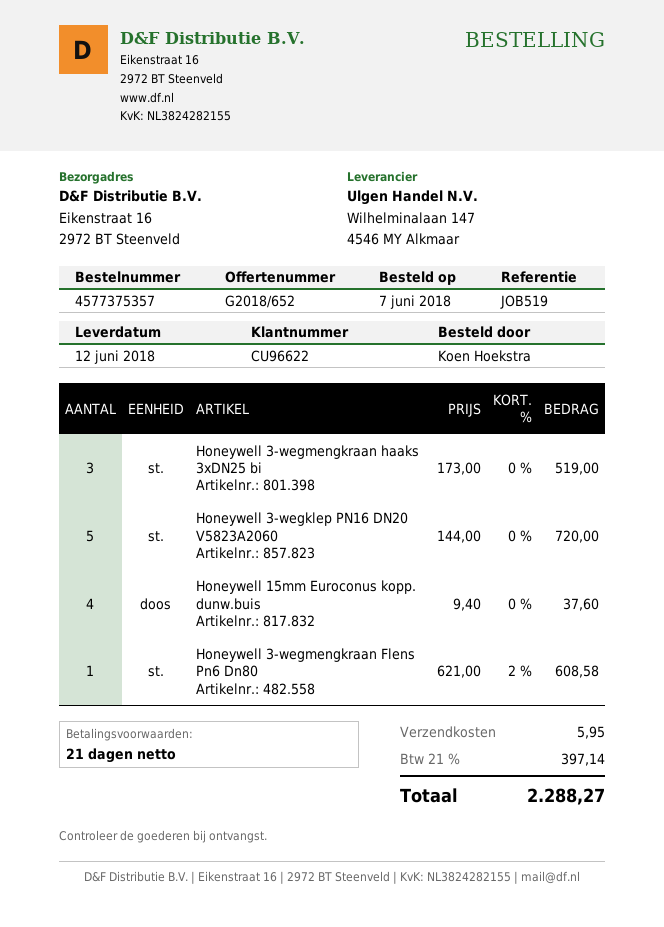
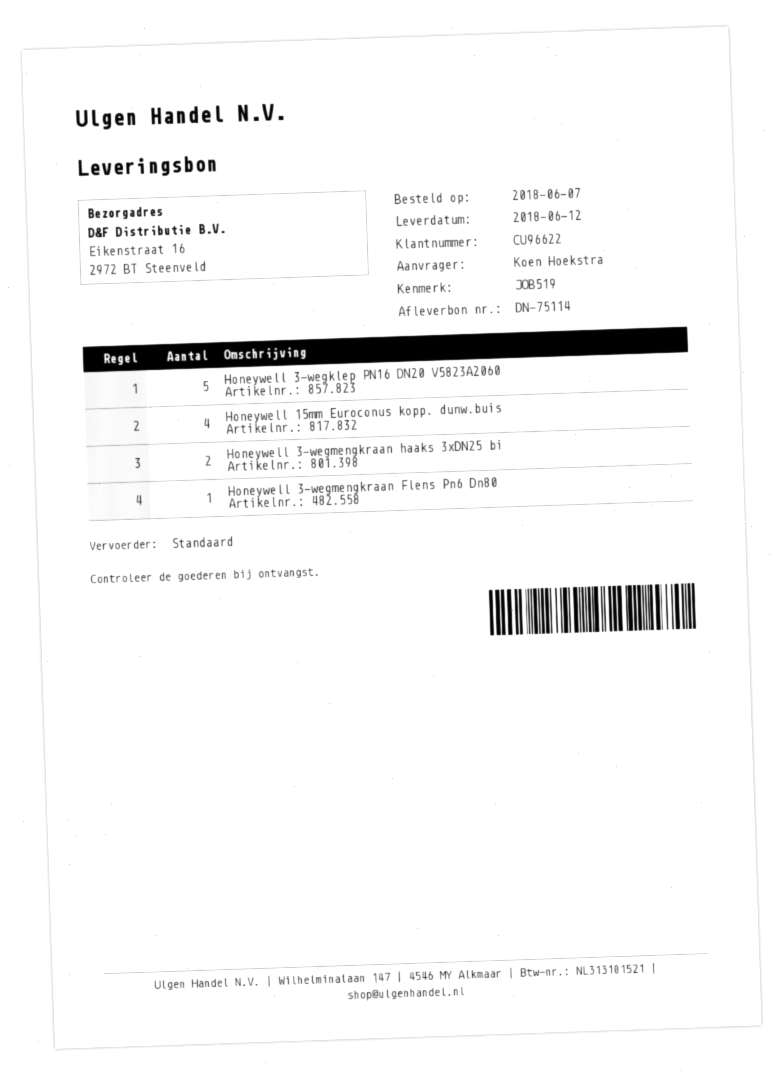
Honeywell 3-wegmengkraan haaks 3xDN25 bi: 3 -> 2

